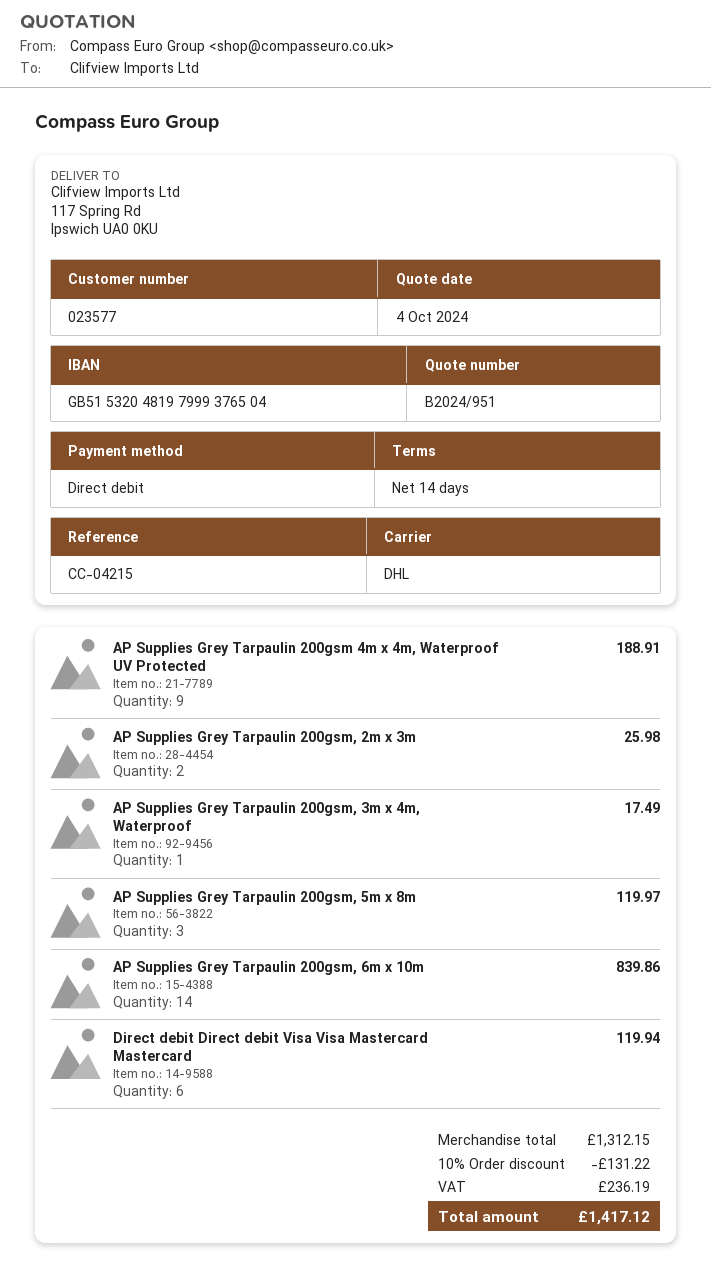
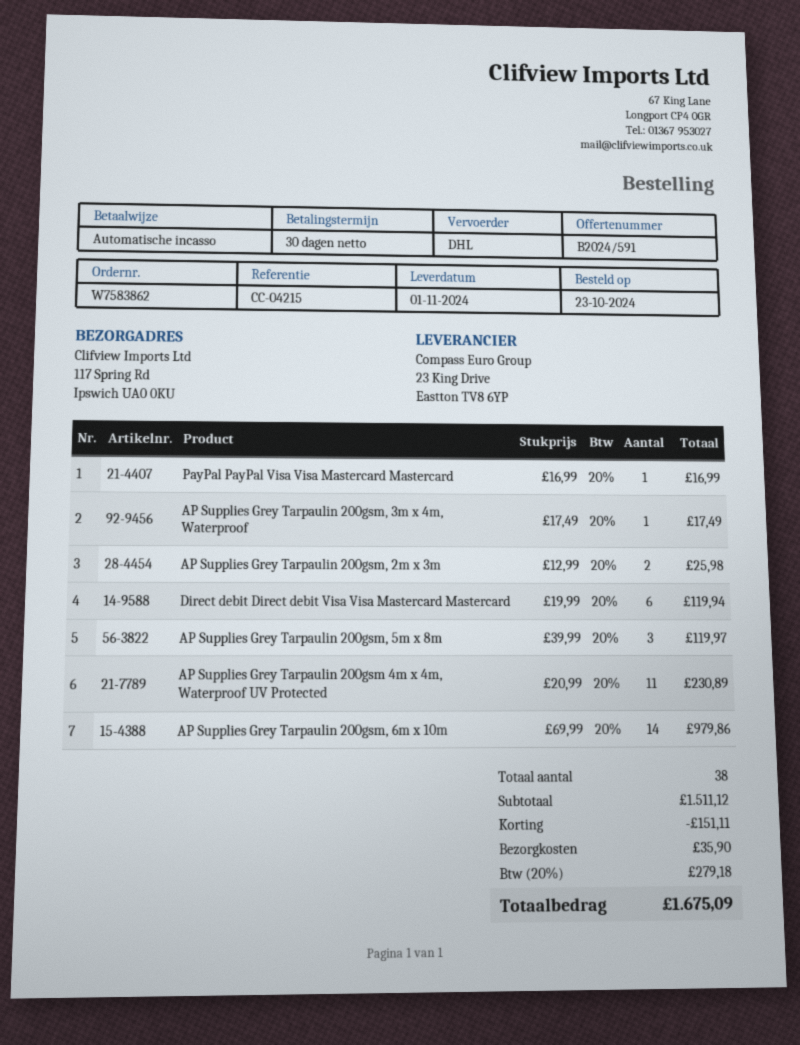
quote number: B2024/951 -> B2024/591
payment terms: 14 days -> 30 days
AP Supplies Grey Tarpaulin 200gsm 4m x 4m, Waterproof UV Protected: 9 for 188.91 -> 11 for 230.89
AP Supplies Grey Tarpaulin 200gsm, 6m x 10m: 14 for 839.86 -> 14 for 979.86
PayPal PayPal Visa Visa Mastercard Mastercard: none -> 1 for 16.99
subtotal: 1312.15 -> 1511.12
discount: 131.22 -> 151.11
shipping: none -> 35.90
tax: 236.19 -> 279.18
total: 1417.12 -> 1675.09

